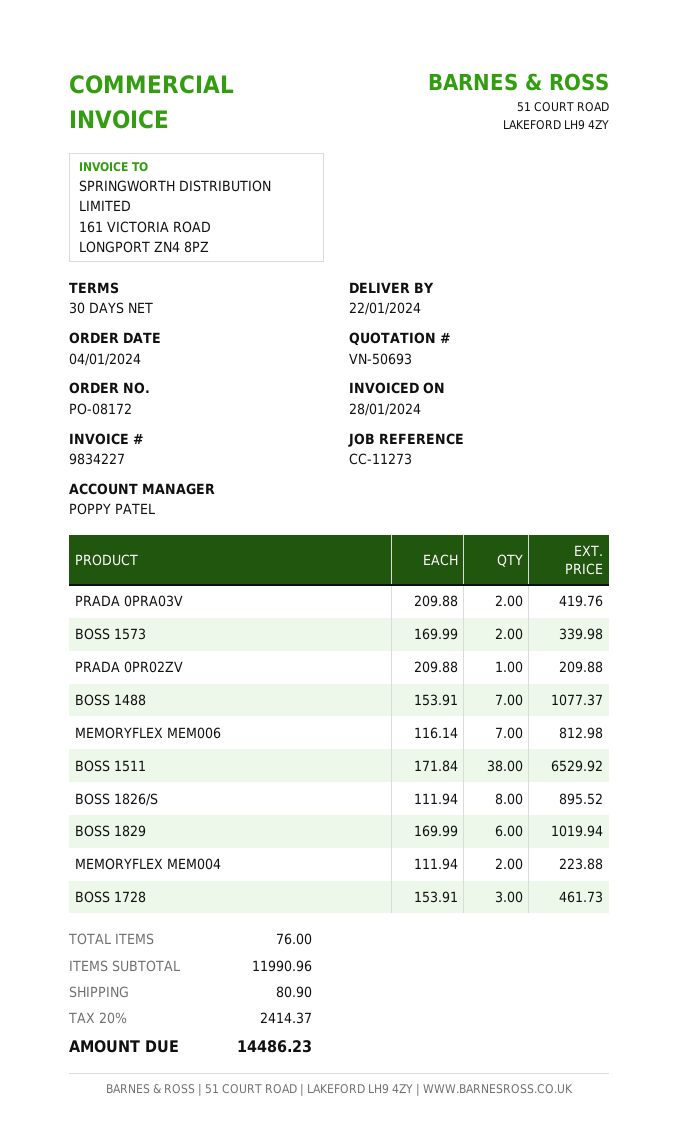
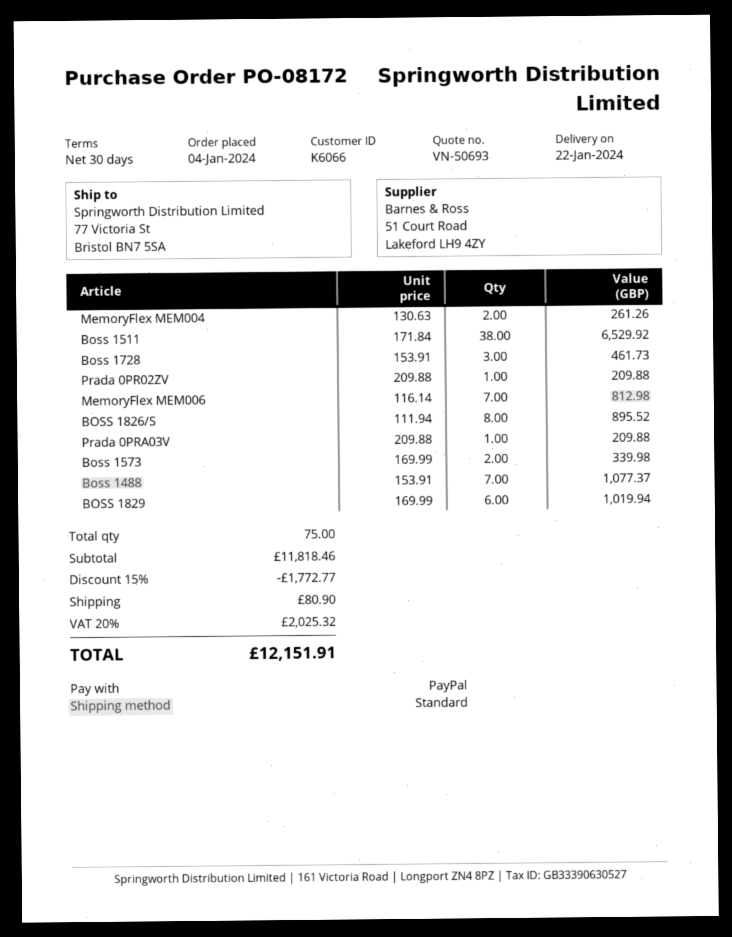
PRADA 0PRA03V: 2 x 209.88 = 419.76 -> 1 x 209.88 = 209.88
MEMORYFLEX MEM004: 2 x 111.94 = 223.88 -> 2 x 130.63 = 261.26
total quantity: 76 -> 75
subtotal: 11990.96 -> 11818.46
discount: none -> 15% = 1772.77
tax: 20% = 2414.37 -> 20% = 2025.32
total: 14486.23 -> 12151.91

